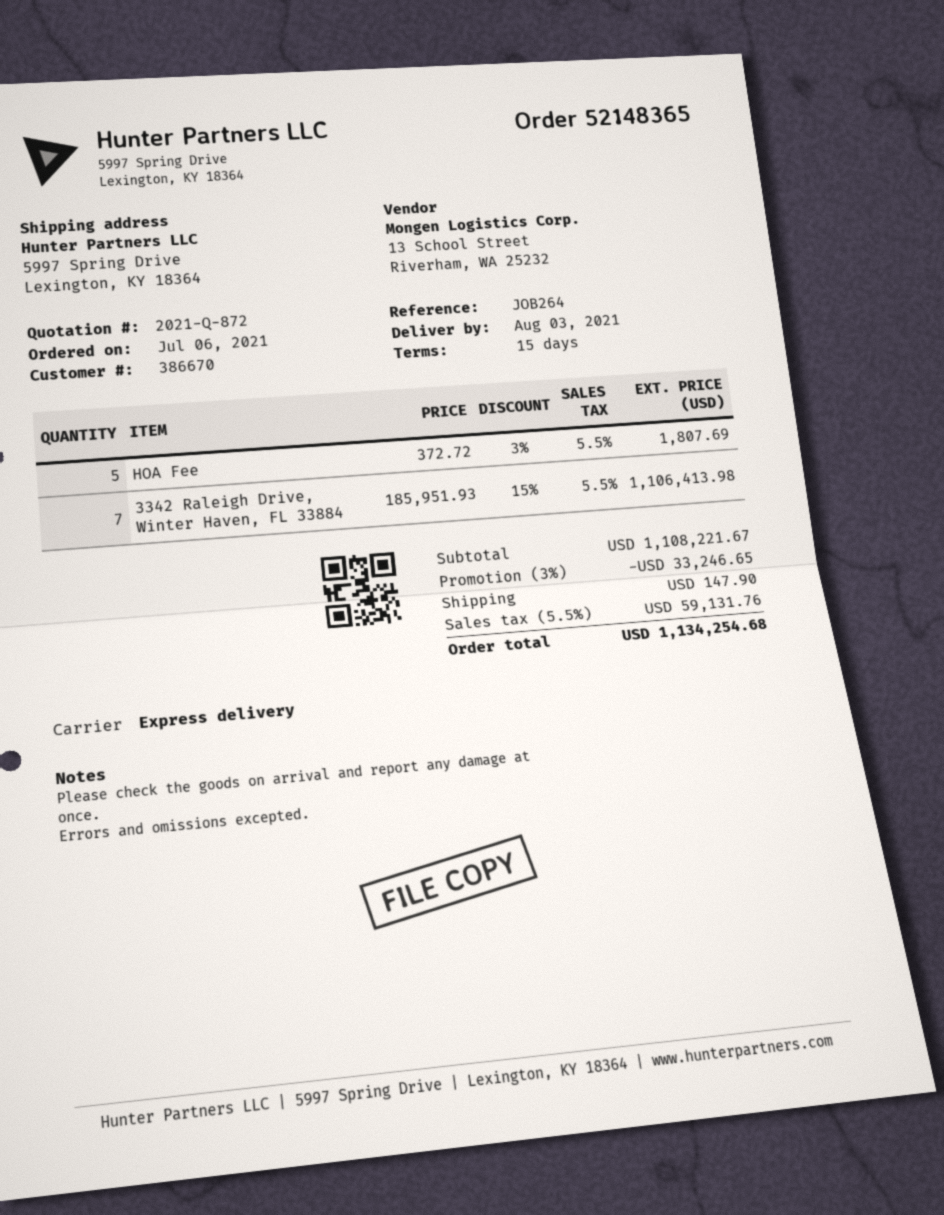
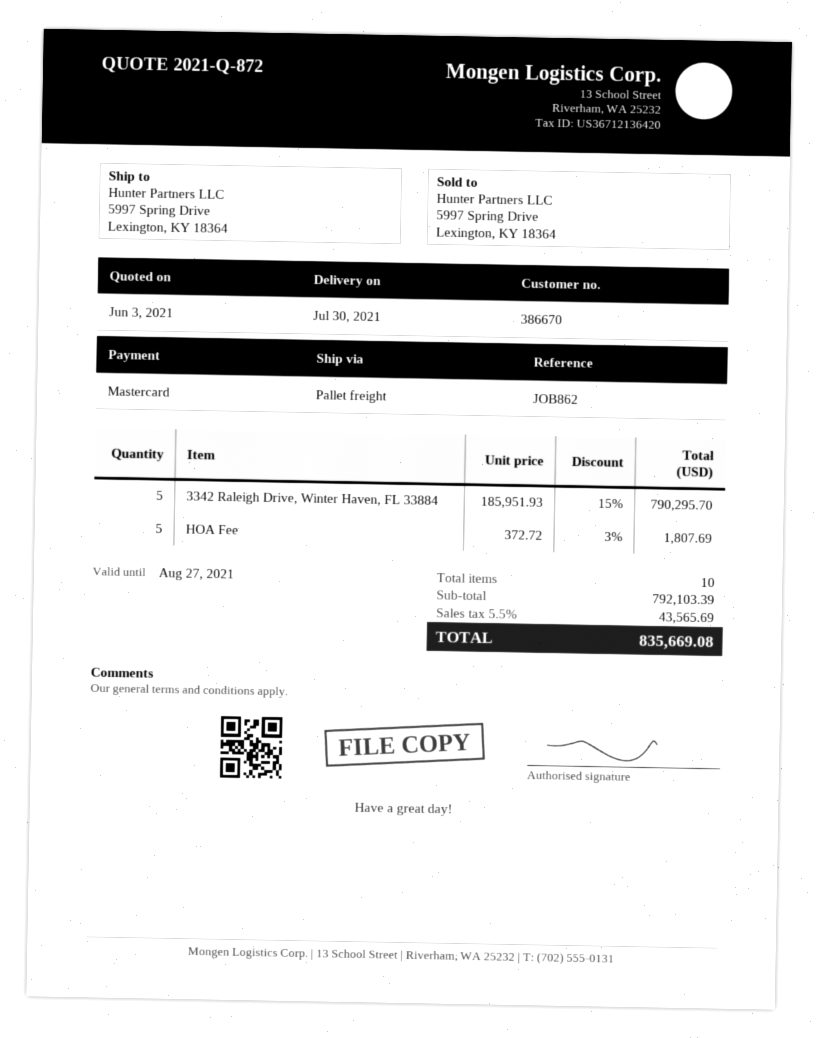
delivery date: 2021-08-03 -> 2021-07-30
reference: JOB264 -> JOB862
shipping method: express -> pallet freight
3342 Raleigh Drive, Winter Haven, FL 33884: 7 x 185951.93 - 15% = 1106413.98 -> 5 x 185951.93 - 15% = 790295.70
subtotal: 1108221.67 -> 792103.39
discount: 3% = 33246.65 -> none
shipping: 147.90 -> none
tax: 5.5% = 59131.76 -> 5.5% = 43565.69
total: 1134254.68 -> 835669.08

